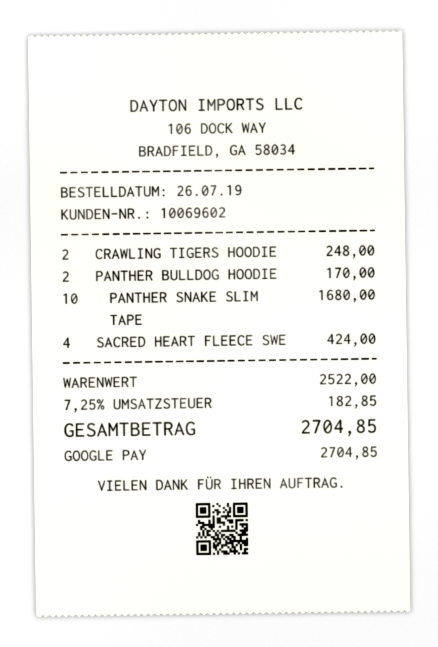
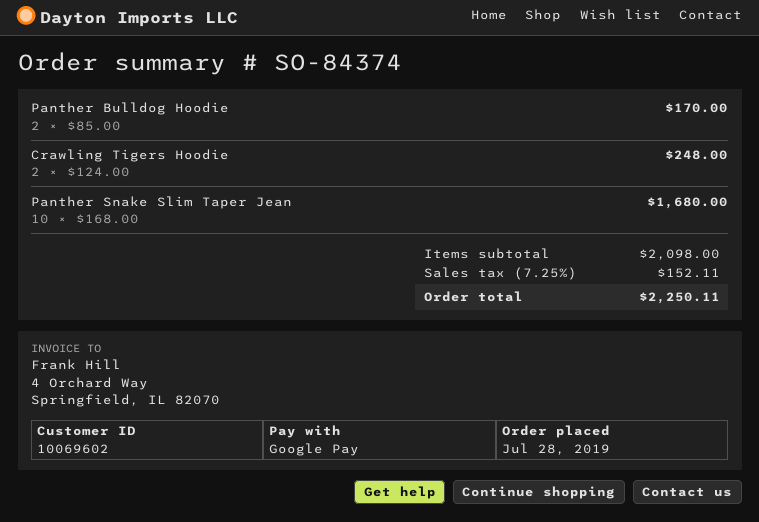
order date: 2019-07-26 -> 2019-07-28
SACRED HEART FLEECE SWE: 4 for 424.00 -> none
subtotal: 2522.00 -> 2098.00
tax: 7.25% = 182.85 -> 7.25% = 152.11
total: 2704.85 -> 2250.11

